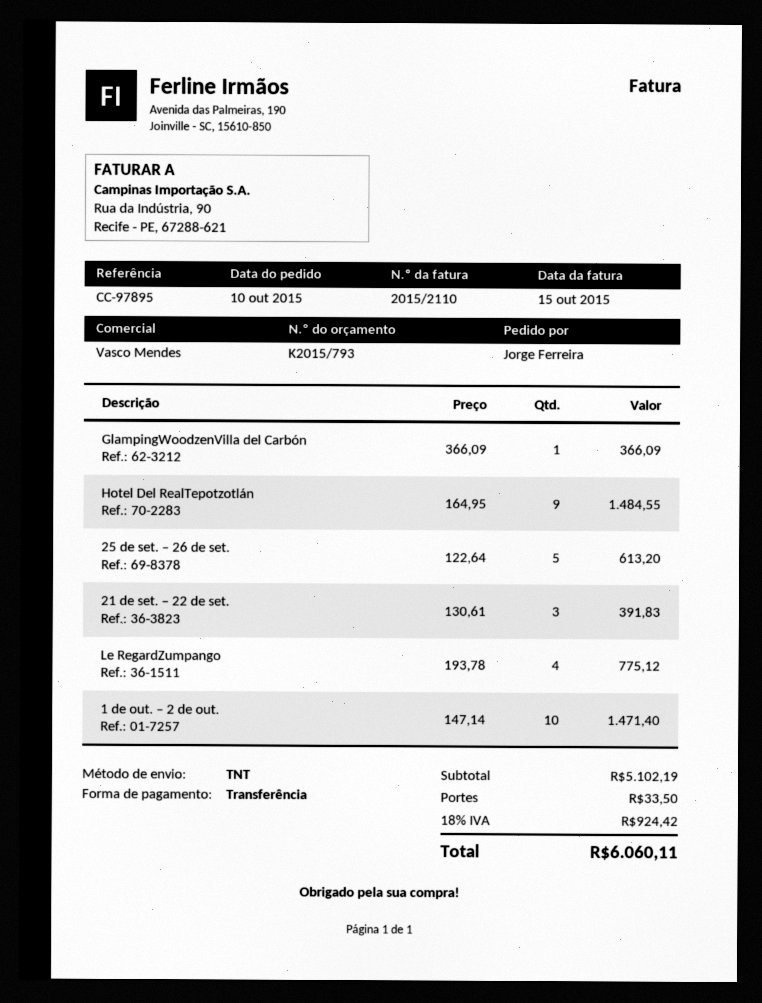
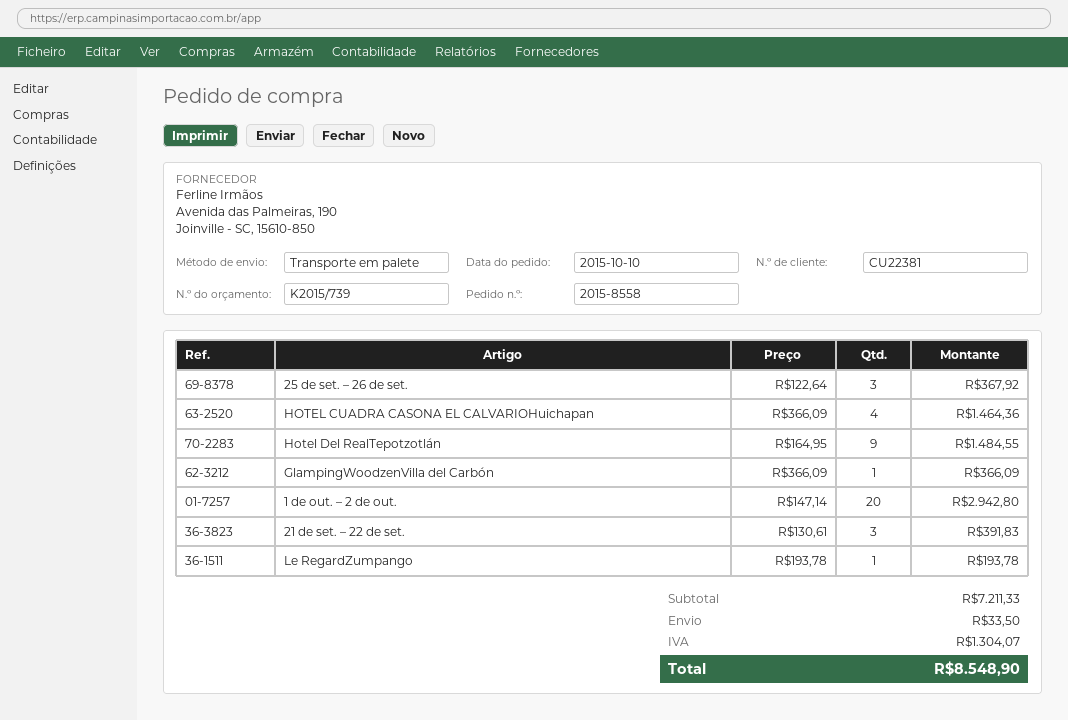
quote number: K2015/793 -> K2015/739
shipping method: TNT -> pallet freight
25 de set. – 26 de set.: 5 x 122.64 = 613.20 -> 3 x 122.64 = 367.92
Le RegardZumpango: 4 x 193.78 = 775.12 -> 1 x 193.78 = 193.78
1 de out. – 2 de out.: 10 x 147.14 = 1471.40 -> 20 x 147.14 = 2942.80
HOTEL CUADRA CASONA EL CALVARIOHuichapan: none -> 4 x 366.09 = 1464.36
subtotal: 5102.19 -> 7211.33
tax: 924.42 -> 1304.07
total: 6060.11 -> 8548.90

